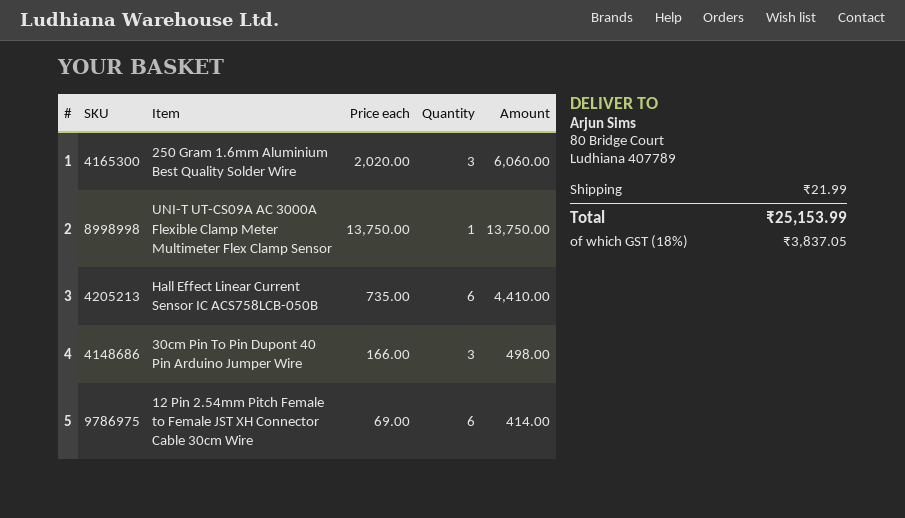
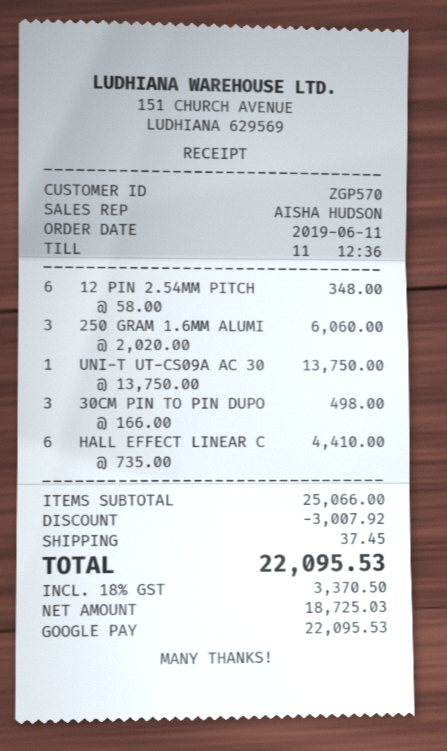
12 Pin 2.54mm Pitch Female to Female JST XH Connector Cable 30cm Wire: 6 x 69.00 = 414.00 -> 6 x 58.00 = 348.00
discount: none -> 3007.92
shipping: 21.99 -> 37.45
tax: 18% = 3837.05 -> 18% = 3370.50
total: 25153.99 -> 22095.53

